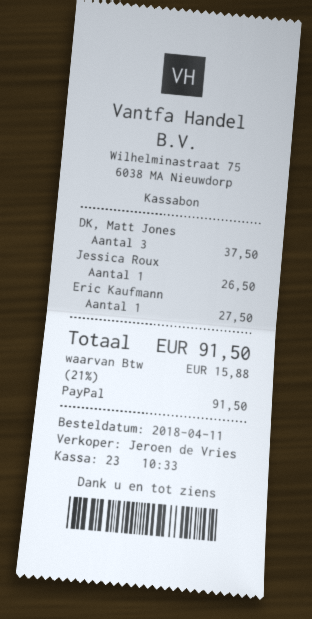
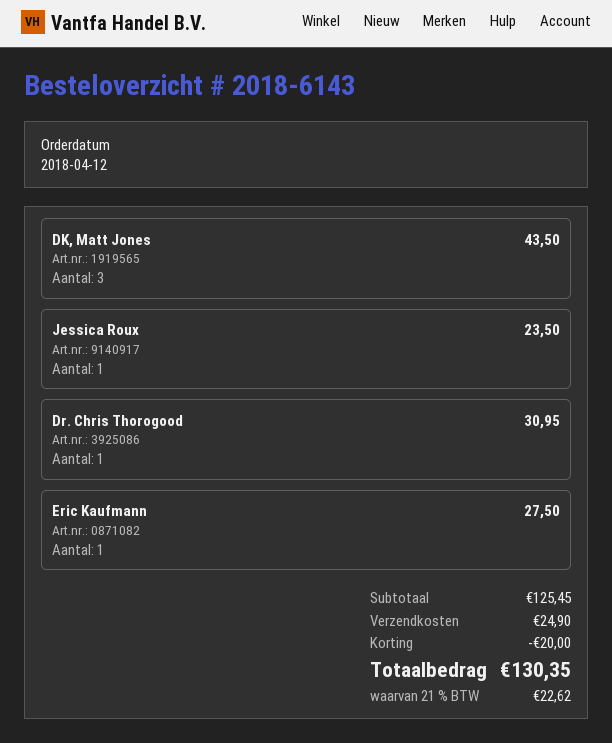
order date: 2018-04-11 -> 2018-04-12
DK, Matt Jones: 3 for 37.50 -> 3 for 43.50
Jessica Roux: 1 for 26.50 -> 1 for 23.50
Dr. Chris Thorogood: none -> 1 for 30.95
discount: none -> 20.00
shipping: none -> 24.90
tax: 21% = 15.88 -> 21% = 22.62
total: 91.50 -> 130.35

